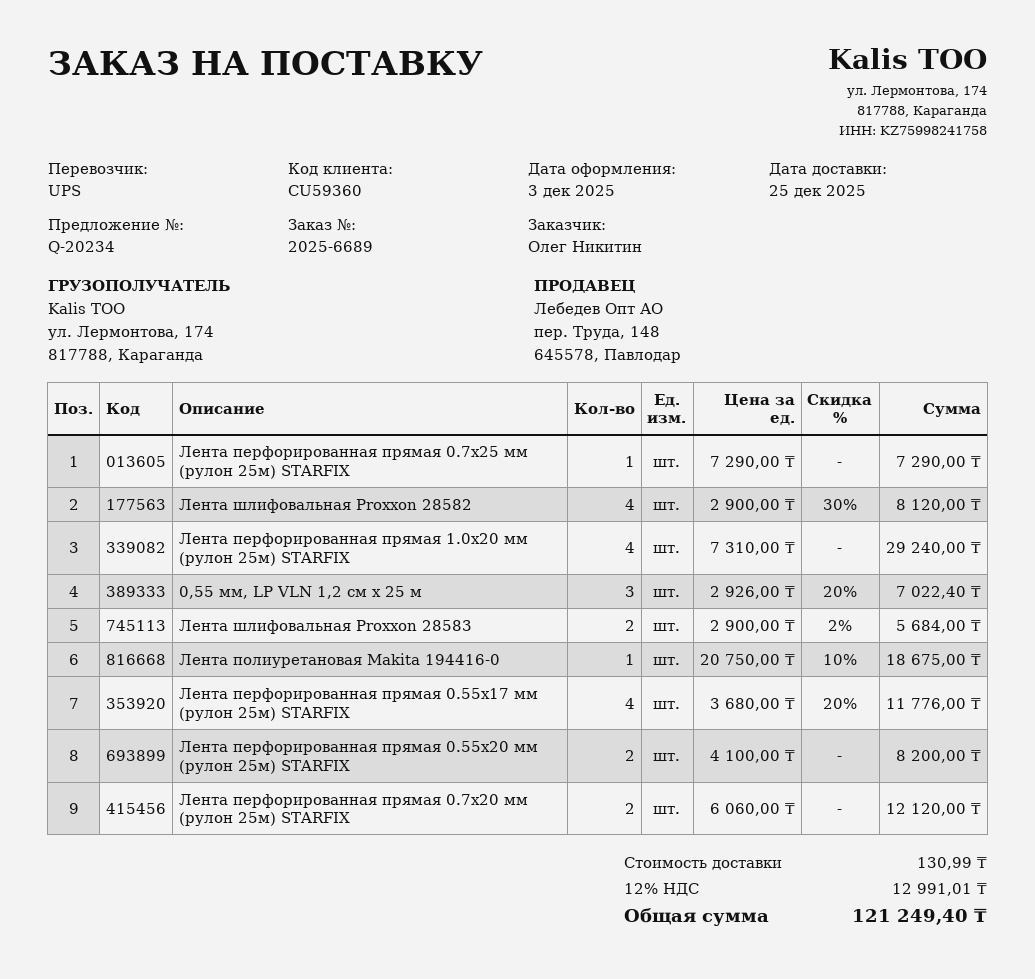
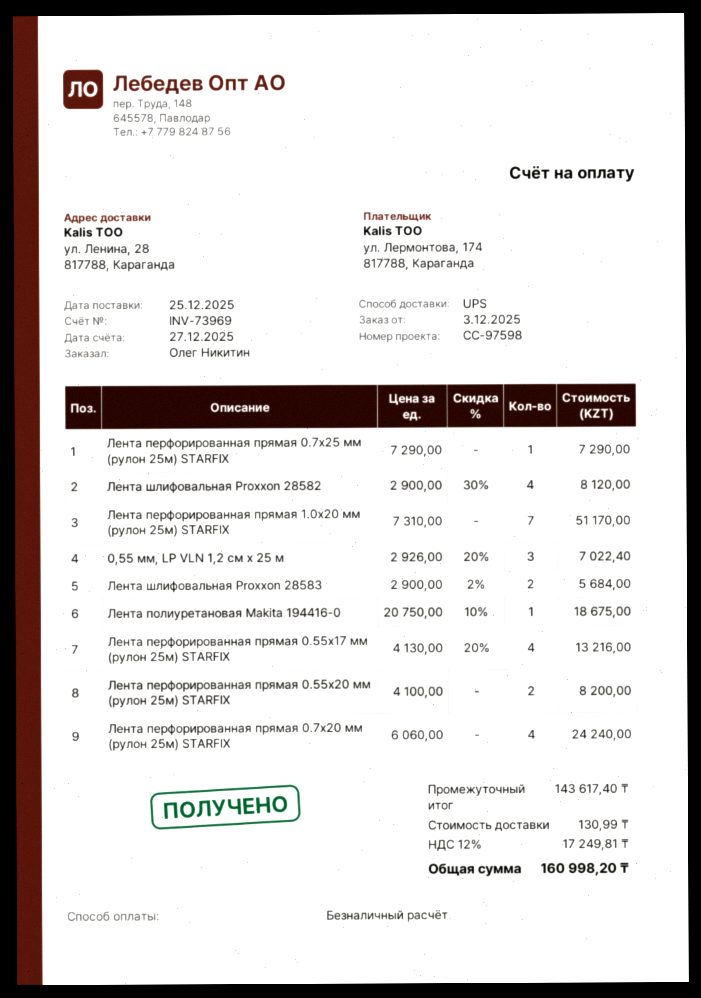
ship to: ул. Лермонтова, 174, 817788, Караганда -> ул. Ленина, 28, 817788, Караганда
Лента перфорированная прямая 1.0х20 мм (рулон 25м) STARFIX: 4 x 7310.00 = 29240.00 -> 7 x 7310.00 = 51170.00
Лента перфорированная прямая 0.55х17 мм (рулон 25м) STARFIX: 4 x 3680.00 - 20% = 11776.00 -> 4 x 4130.00 - 20% = 13216.00
Лента перфорированная прямая 0.7х20 мм (рулон 25м) STARFIX: 2 x 6060.00 = 12120.00 -> 4 x 6060.00 = 24240.00
tax: 12% = 12991.01 -> 12% = 17249.81
total: 121249.40 -> 160998.20

